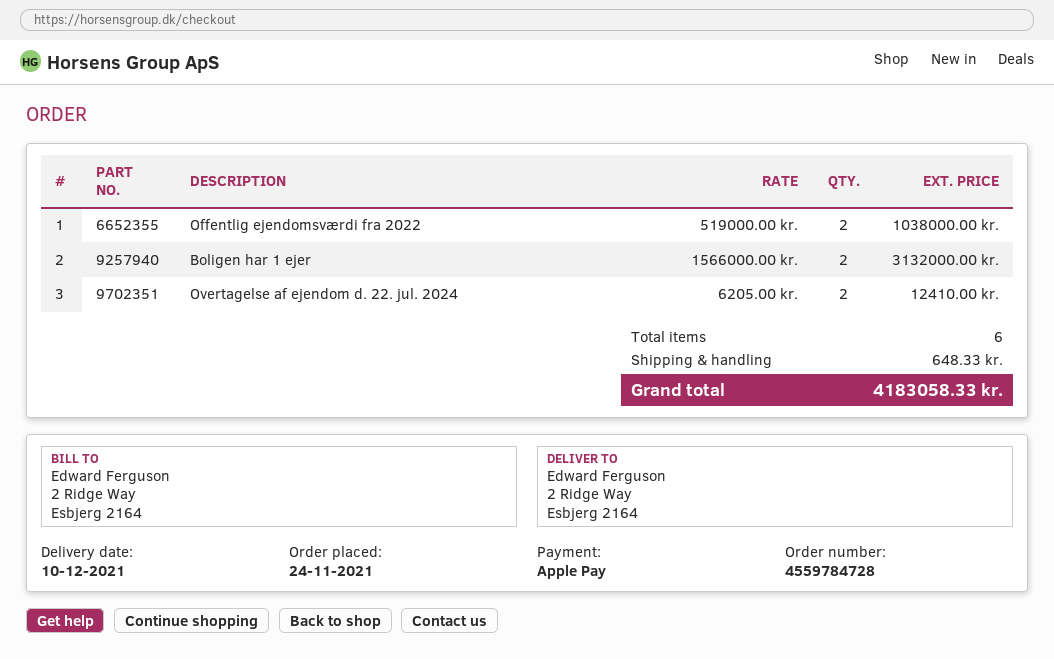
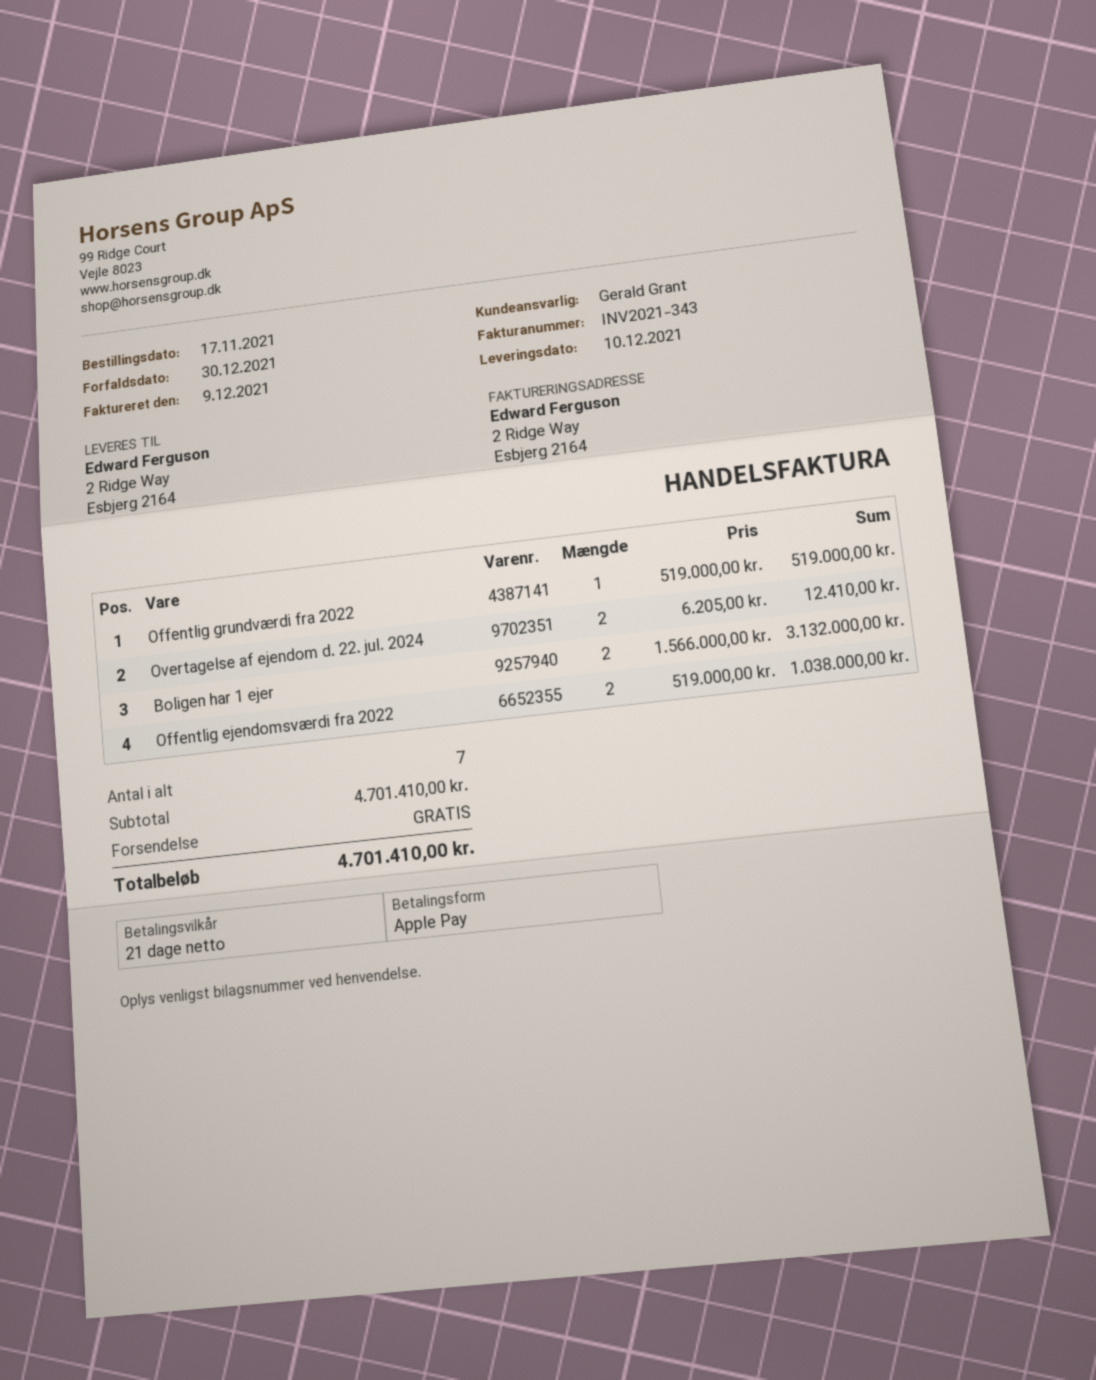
order date: 2021-11-24 -> 2021-11-17
Offentlig grundværdi fra 2022: none -> 1 x 519000.00 = 519000.00
total quantity: 6 -> 7
shipping: 648.33 -> 0.00
total: 4183058.33 -> 4701410.00

